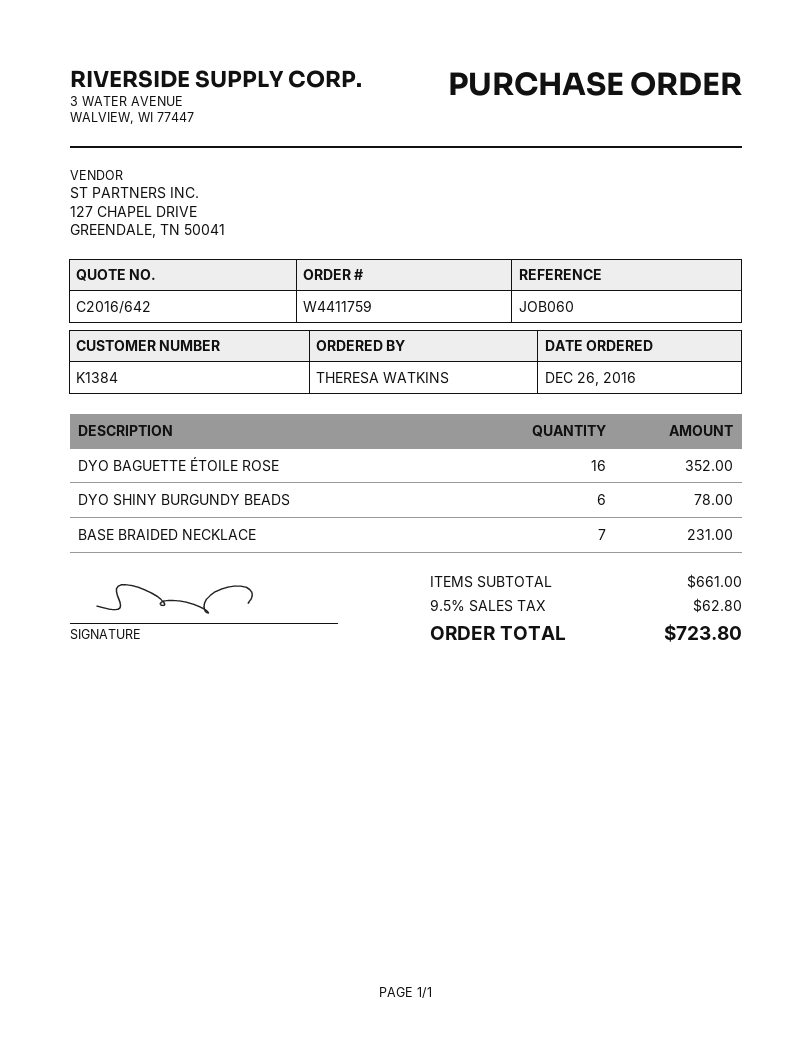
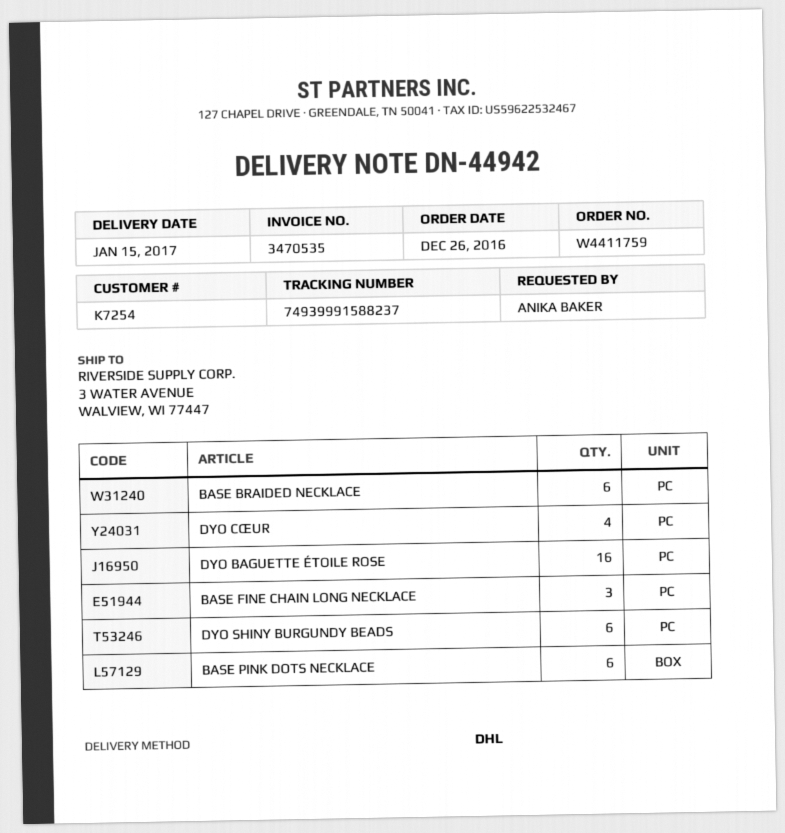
customer number: K1384 -> K7254
ordered by: THERESA WATKINS -> ANIKA BAKER
BASE BRAIDED NECKLACE: 7 -> 6
DYO CŒUR: none -> 4
BASE FINE CHAIN LONG NECKLACE: none -> 3
BASE PINK DOTS NECKLACE: none -> 6

